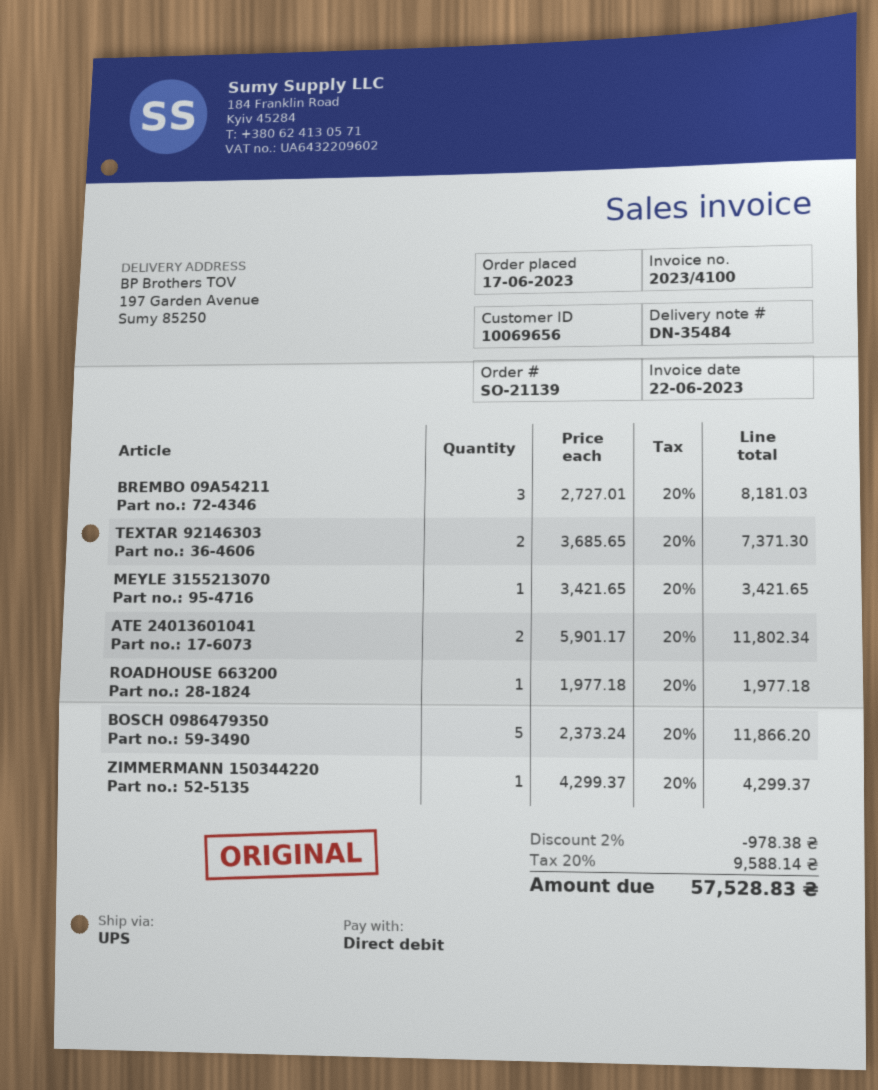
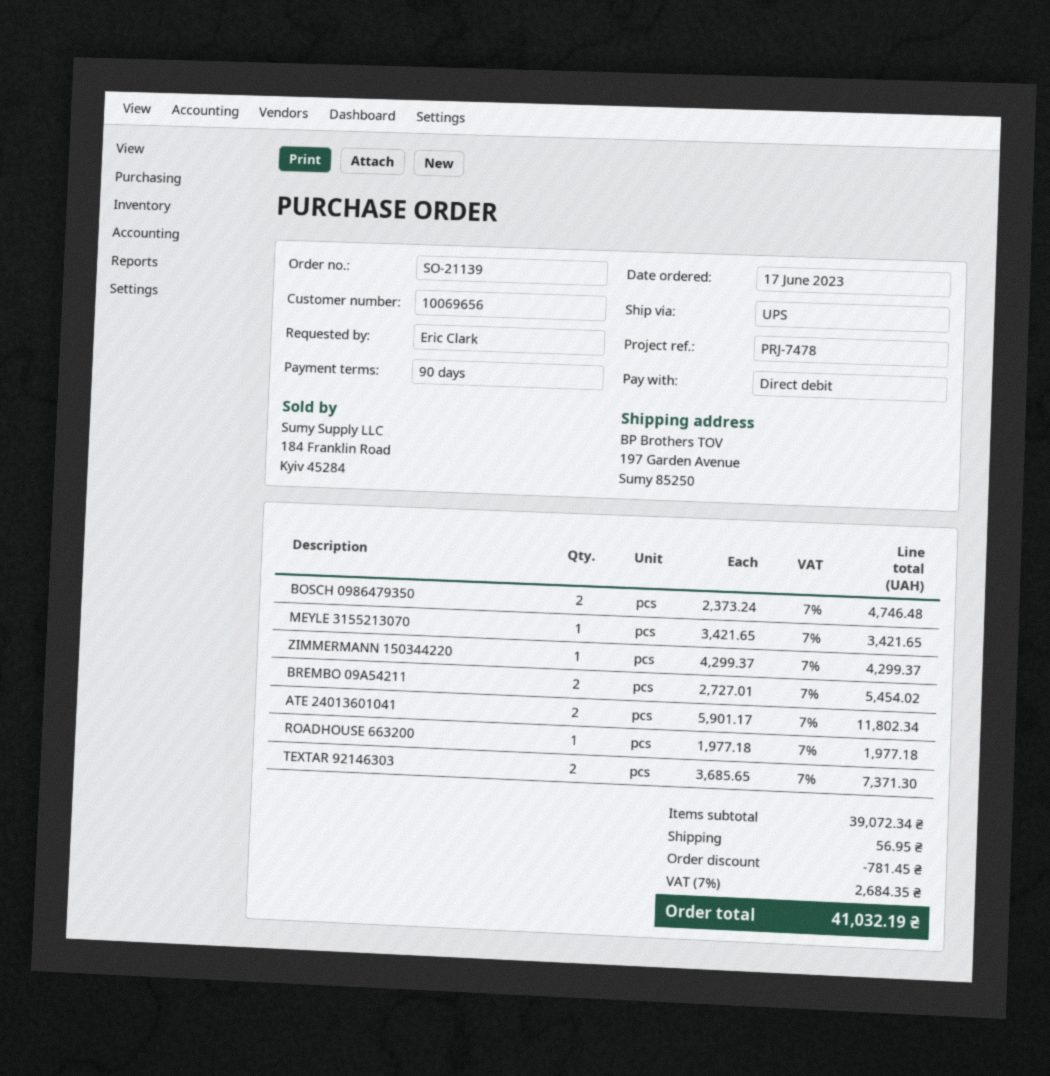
BREMBO 09A54211: 3 x 2727.01 = 8181.03 -> 2 x 2727.01 = 5454.02
BOSCH 0986479350: 5 x 2373.24 = 11866.20 -> 2 x 2373.24 = 4746.48
discount: 978.38 -> 781.45
shipping: none -> 56.95
tax: 20% = 9588.14 -> 7% = 2684.35
total: 57528.83 -> 41032.19

